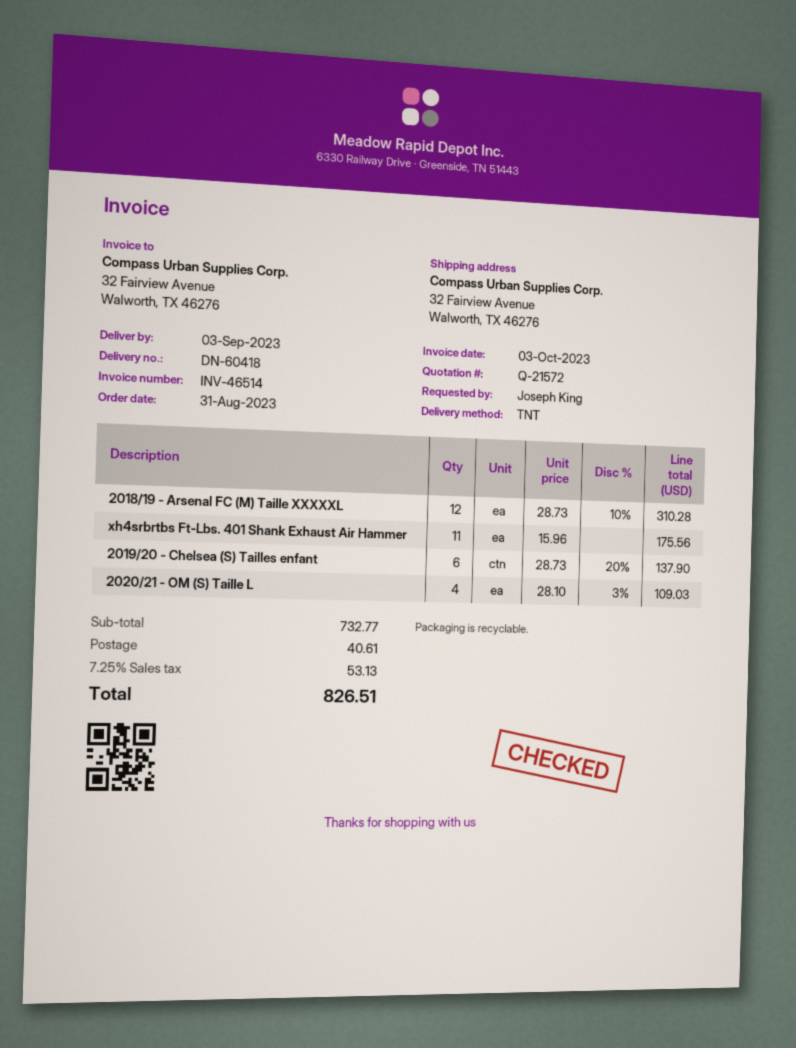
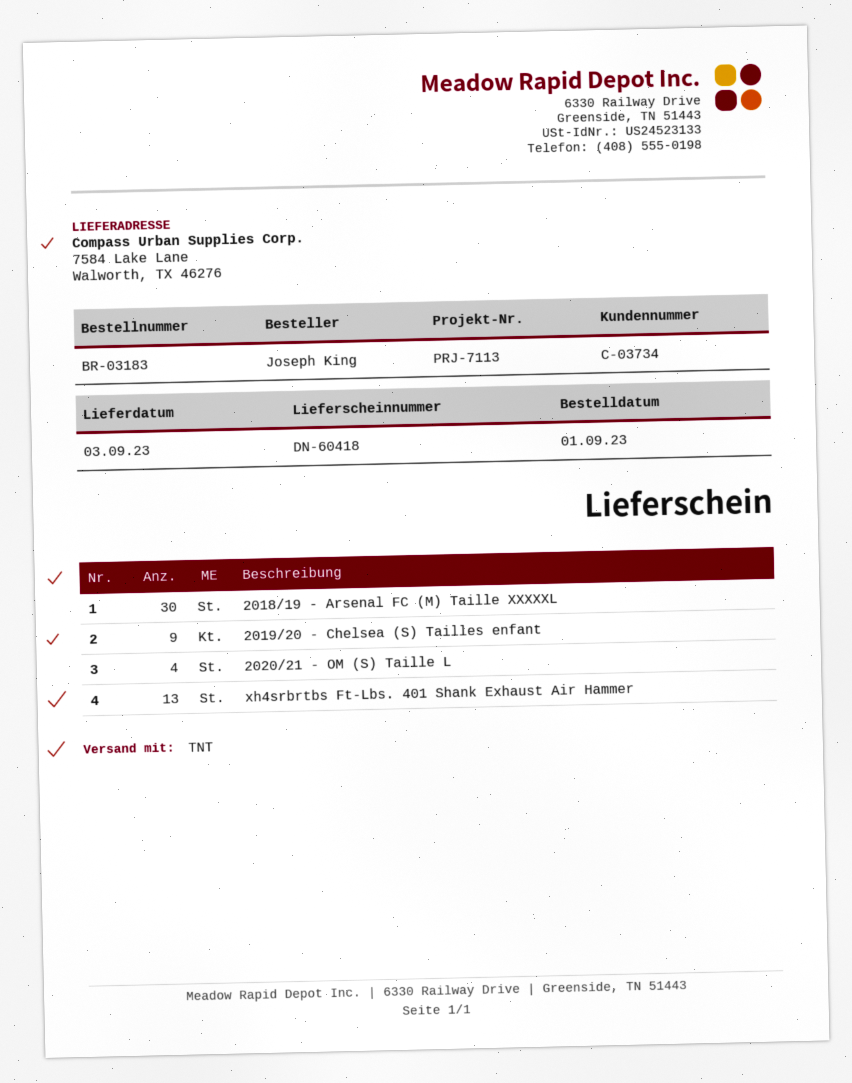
order date: 2023-08-31 -> 2023-09-01
ship to: 32 Fairview Avenue, Walworth, TX 46276 -> 7584 Lake Lane, Walworth, TX 46276
2018/19 - Arsenal FC (M) Taille XXXXXL: 12 -> 30
xh4srbrtbs Ft-Lbs. 401 Shank Exhaust Air Hammer: 11 -> 13
2019/20 - Chelsea (S) Tailles enfant: 6 -> 9

